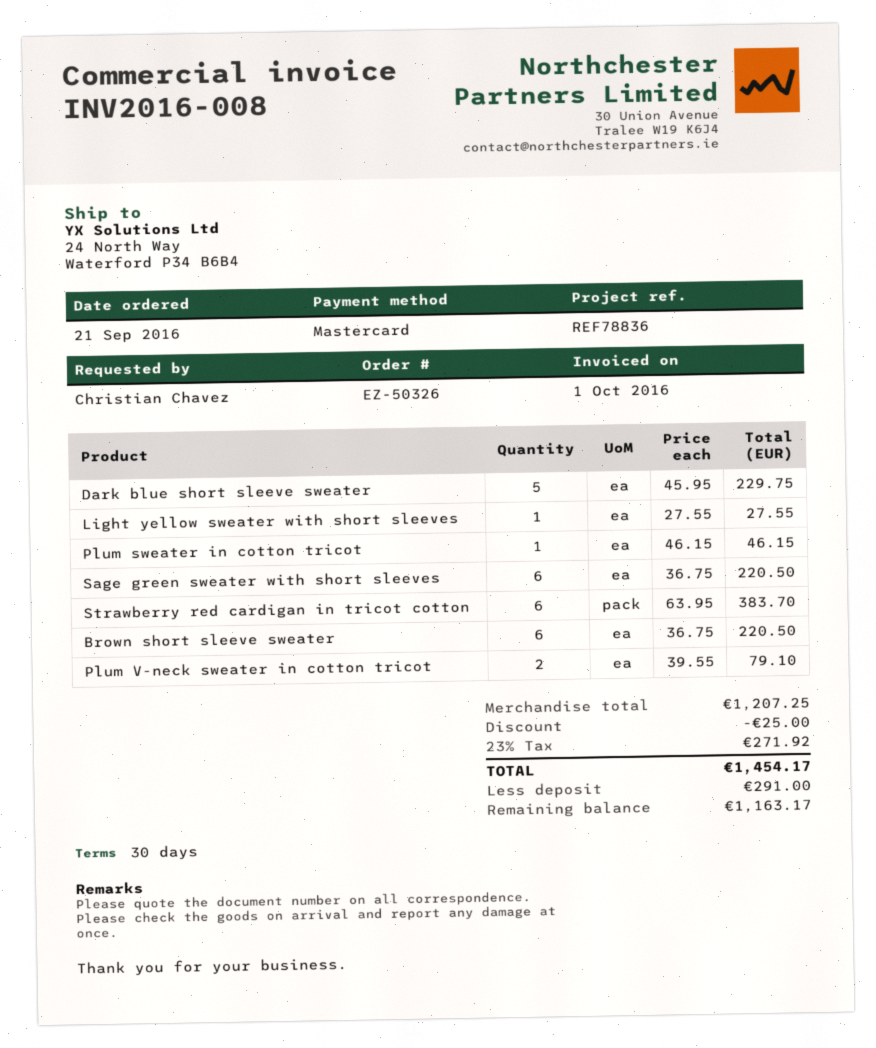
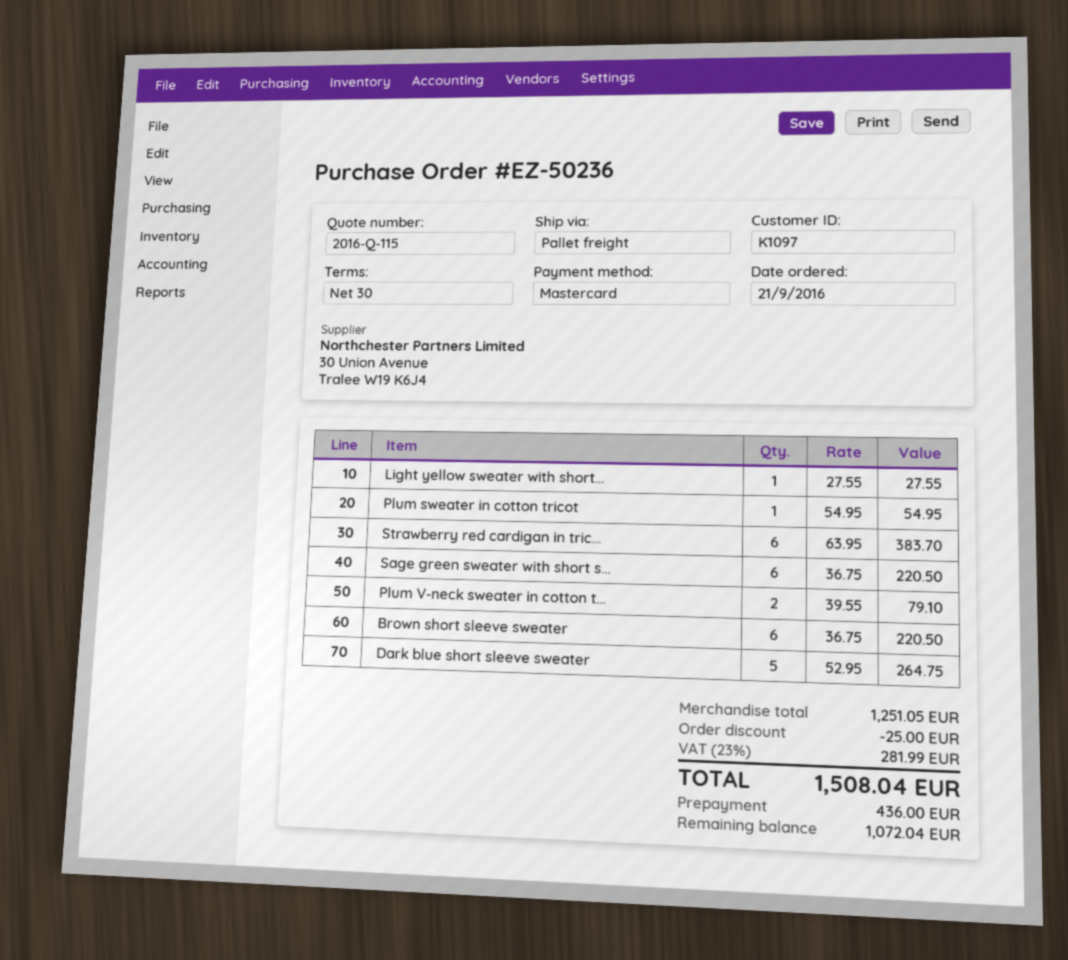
order number: EZ-50326 -> EZ-50236
Dark blue short sleeve sweater: 5 x 45.95 = 229.75 -> 5 x 52.95 = 264.75
Plum sweater in cotton tricot: 1 x 46.15 = 46.15 -> 1 x 54.95 = 54.95
subtotal: 1207.25 -> 1251.05
tax: 23% = 271.92 -> 23% = 281.99
total: 1454.17 -> 1508.04
deposit: 291.00 -> 436.00
balance: 1163.17 -> 1072.04

